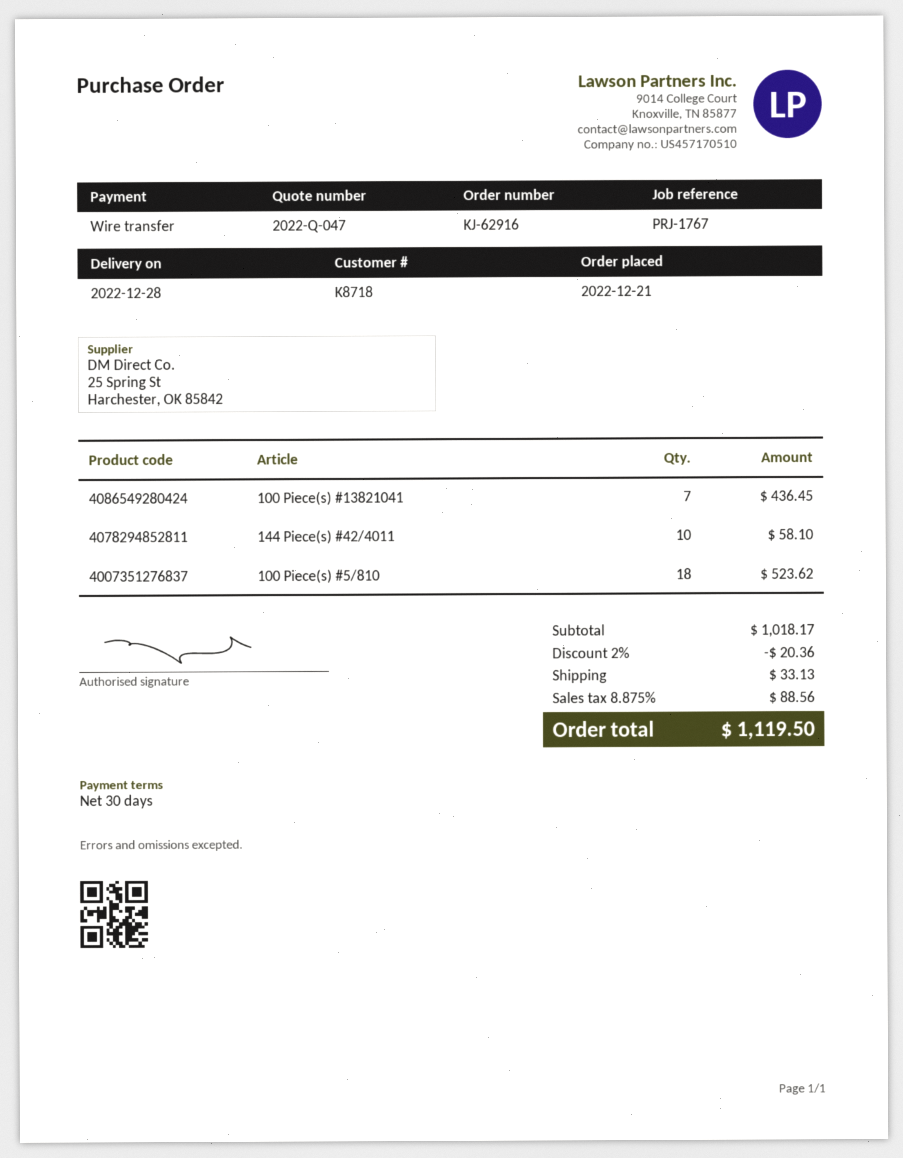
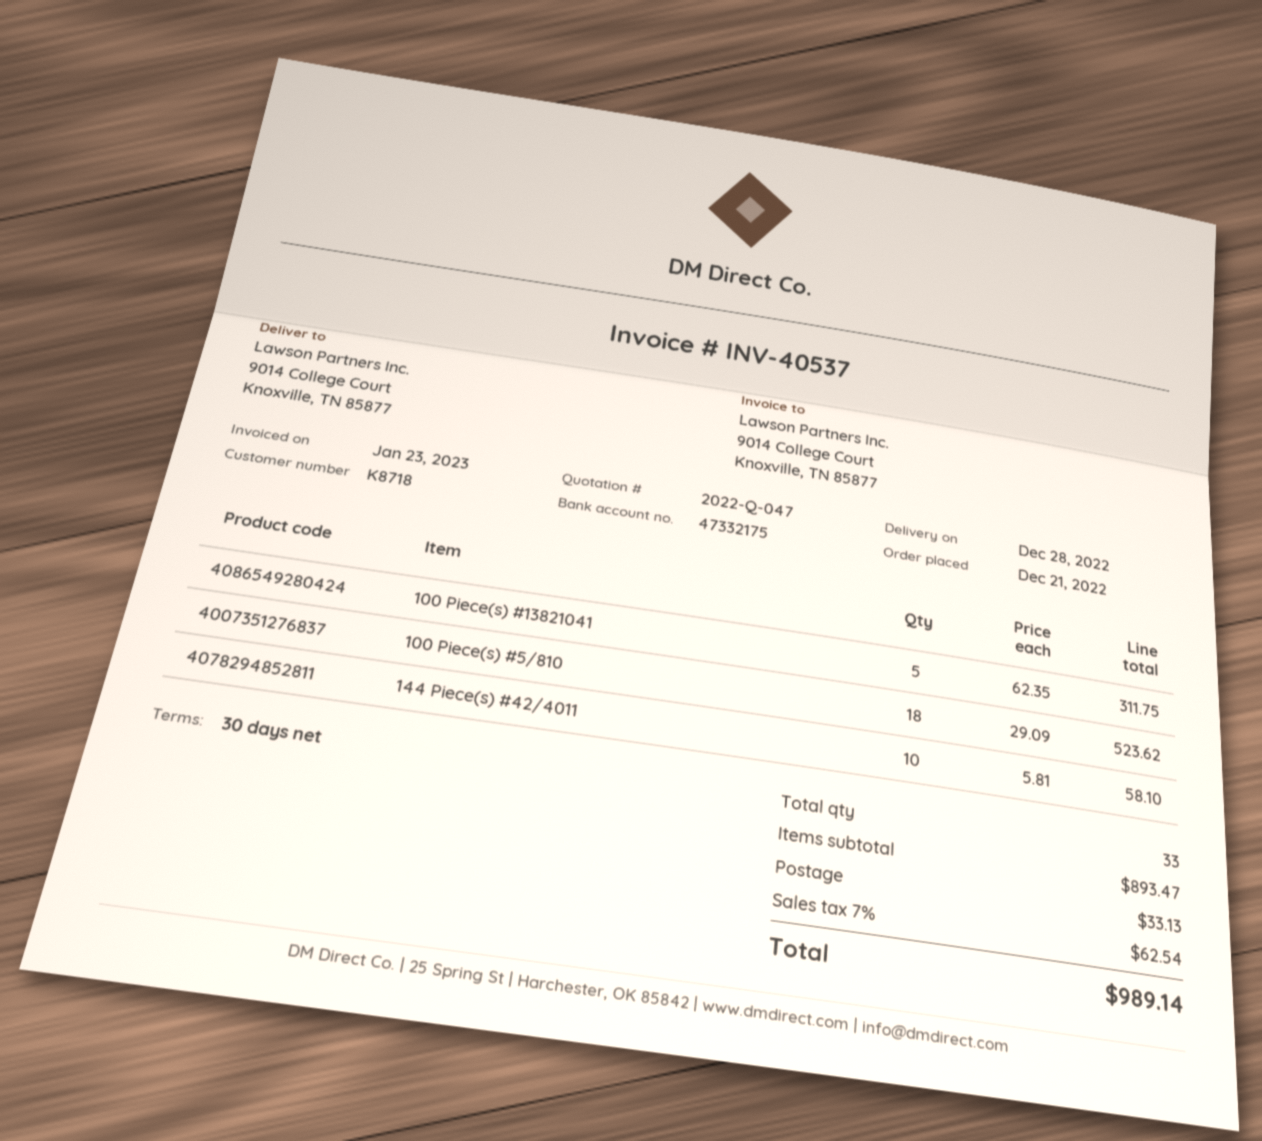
100 Piece(s) #13821041: 7 for 436.45 -> 5 for 311.75
subtotal: 1018.17 -> 893.47
discount: 2% = 20.36 -> none
tax: 8.875% = 88.56 -> 7% = 62.54
total: 1119.50 -> 989.14

